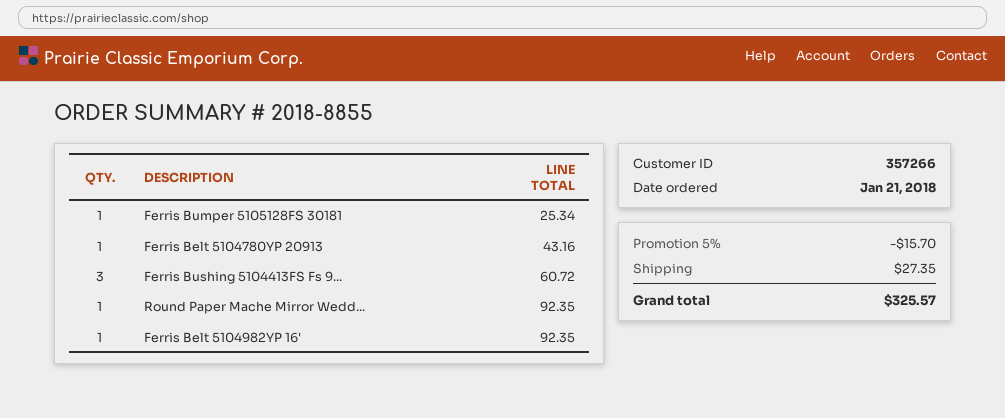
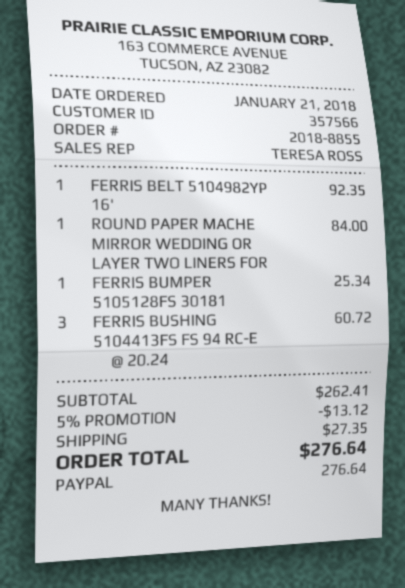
customer number: 357266 -> 357566
Ferris Belt 5104780YP 20913: 1 for 43.16 -> none
Round Paper Mache Mirror Wedd...: 1 for 92.35 -> 1 for 84.00
discount: 5% = 15.70 -> 5% = 13.12
total: 325.57 -> 276.64

